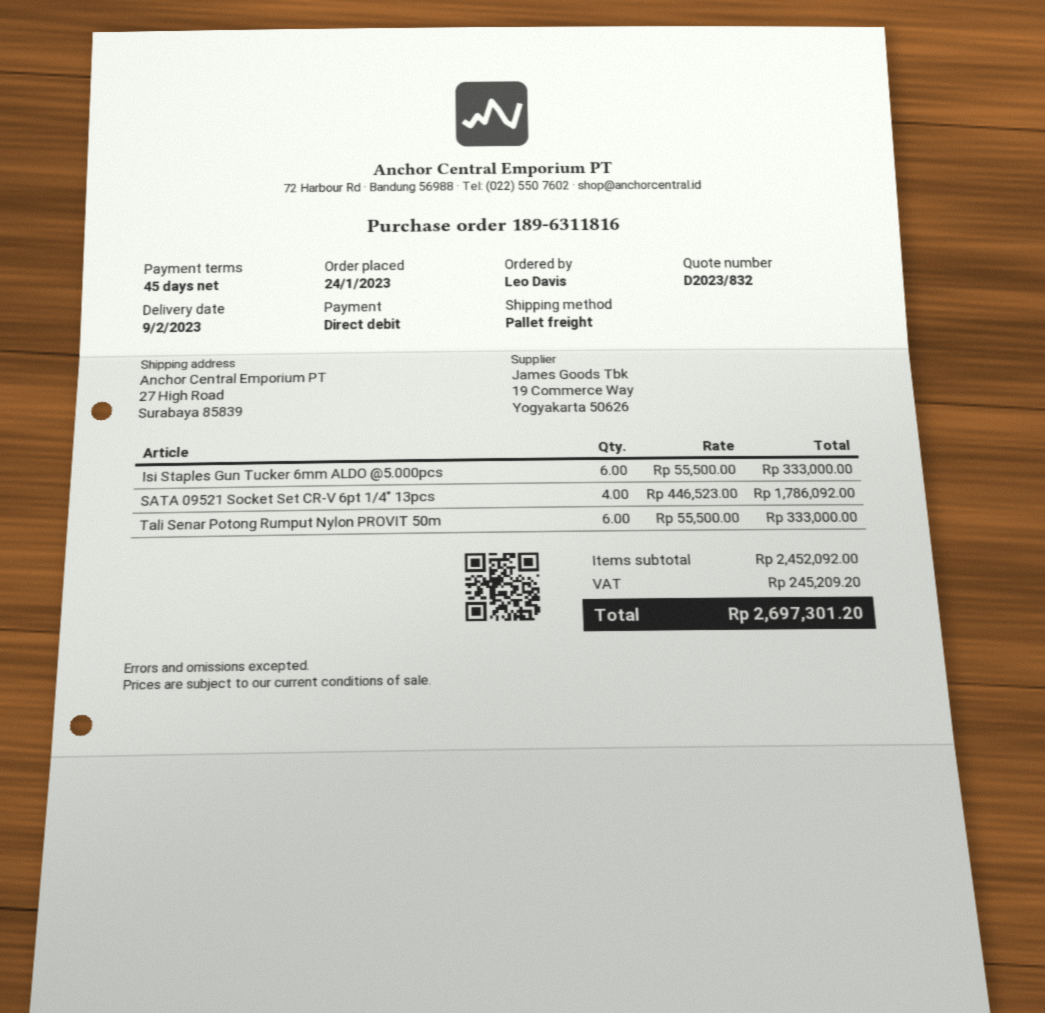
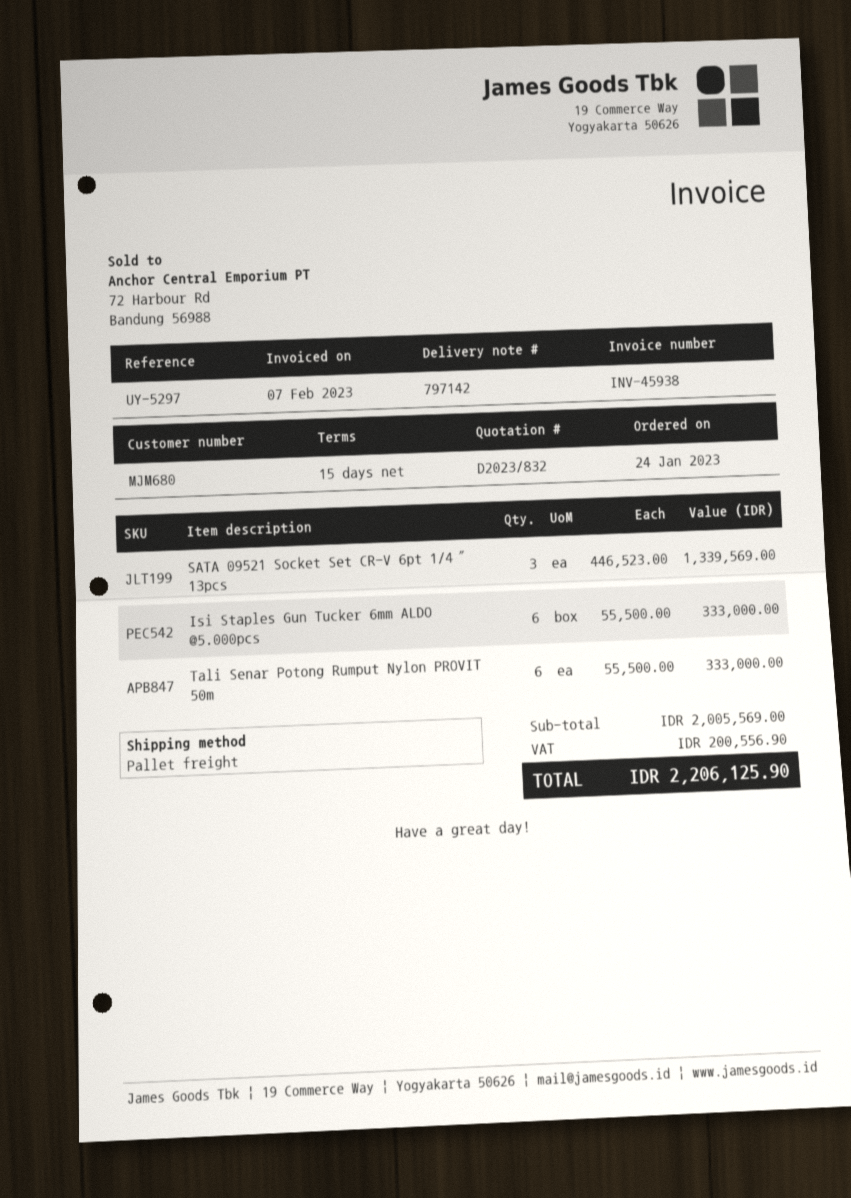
payment terms: 45 days -> 15 days
SATA 09521 Socket Set CR-V 6pt 1/4″ 13pcs: 4 x 446523.00 = 1786092.00 -> 3 x 446523.00 = 1339569.00
subtotal: 2452092.00 -> 2005569.00
tax: 245209.20 -> 200556.90
total: 2697301.20 -> 2206125.90

